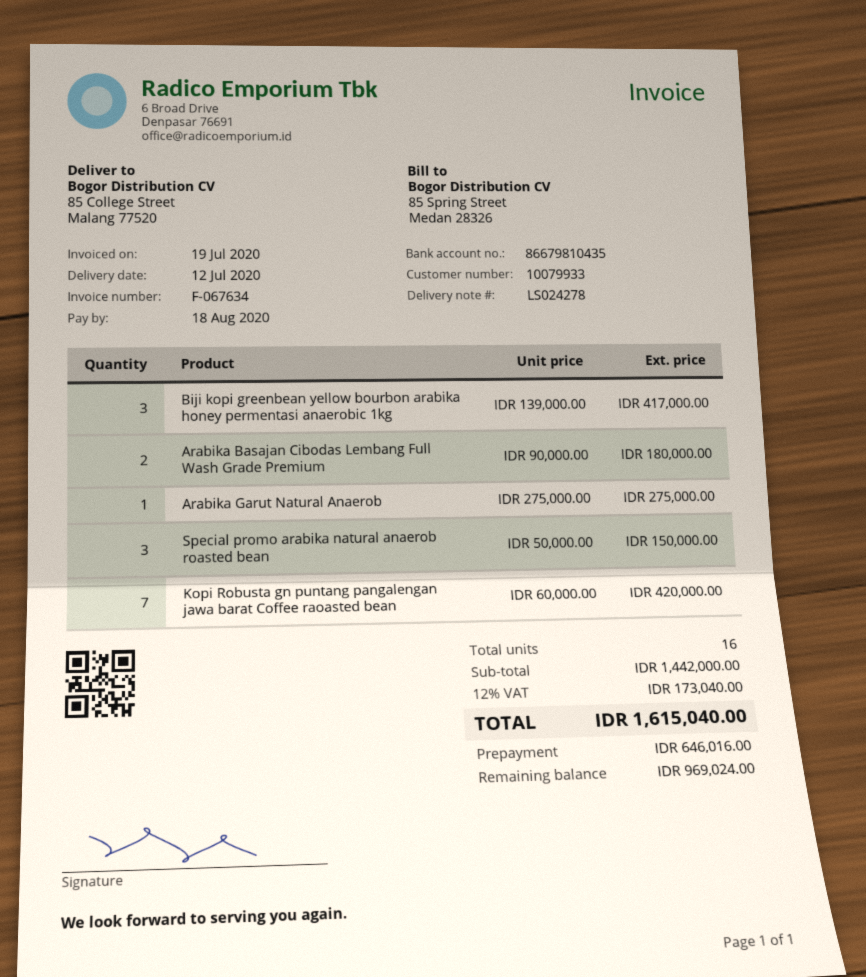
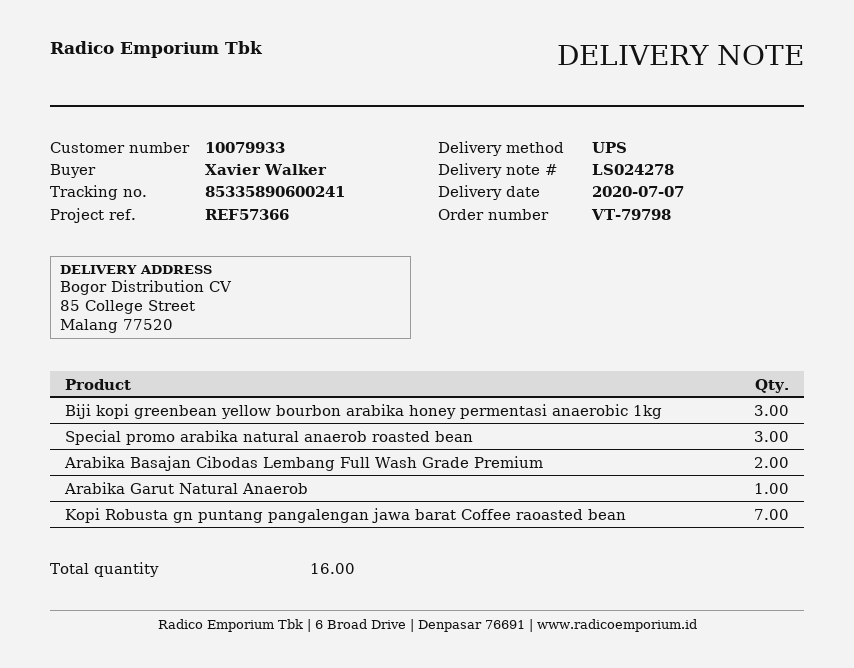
delivery date: 2020-07-12 -> 2020-07-07

